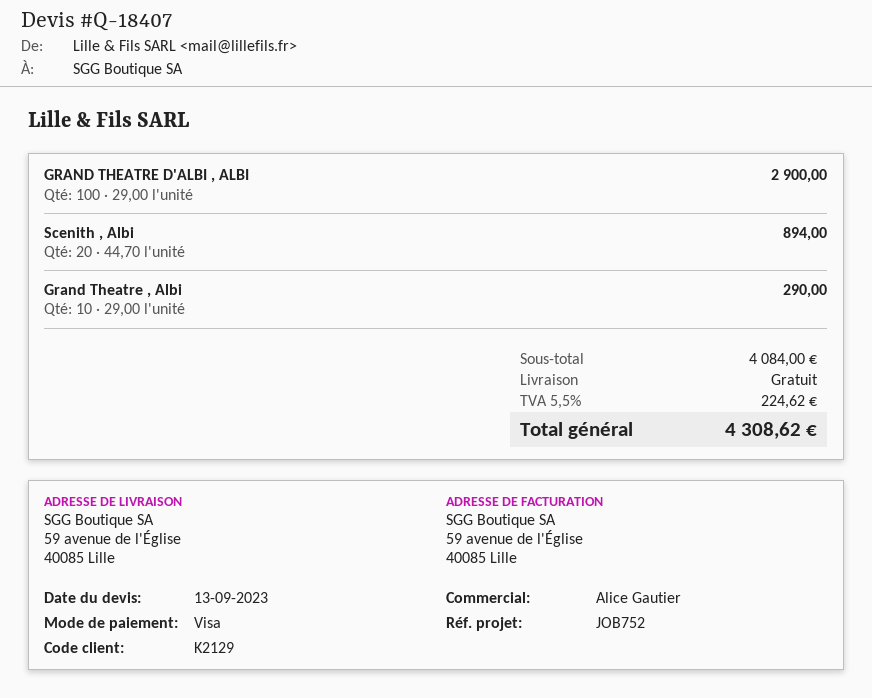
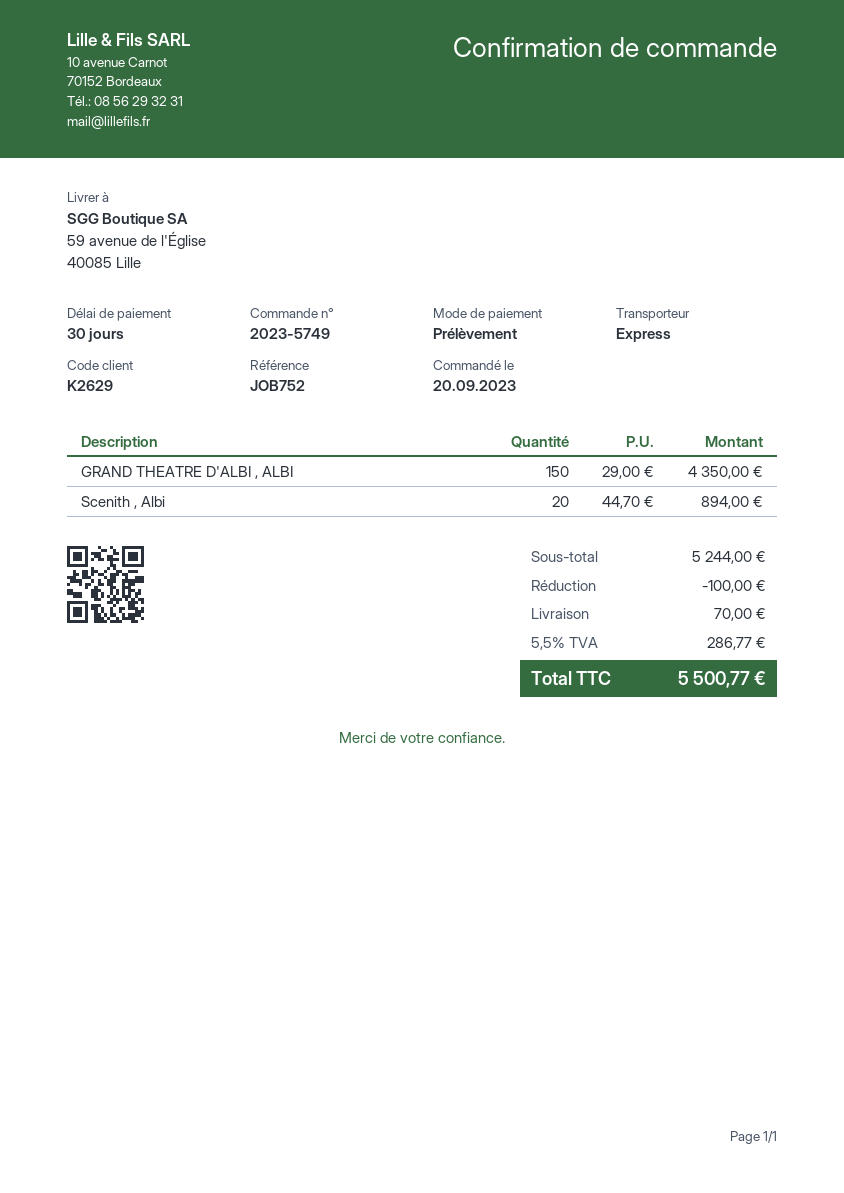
customer number: K2129 -> K2629
payment method: Visa -> direct debit
GRAND THEATRE D'ALBI , ALBI: 100 x 29.00 = 2900.00 -> 150 x 29.00 = 4350.00
Grand Theatre , Albi: 10 x 29.00 = 290.00 -> none
subtotal: 4084.00 -> 5244.00
discount: none -> 100.00
shipping: 0.00 -> 70.00
tax: 5.5% = 224.62 -> 5.5% = 286.77
total: 4308.62 -> 5500.77

